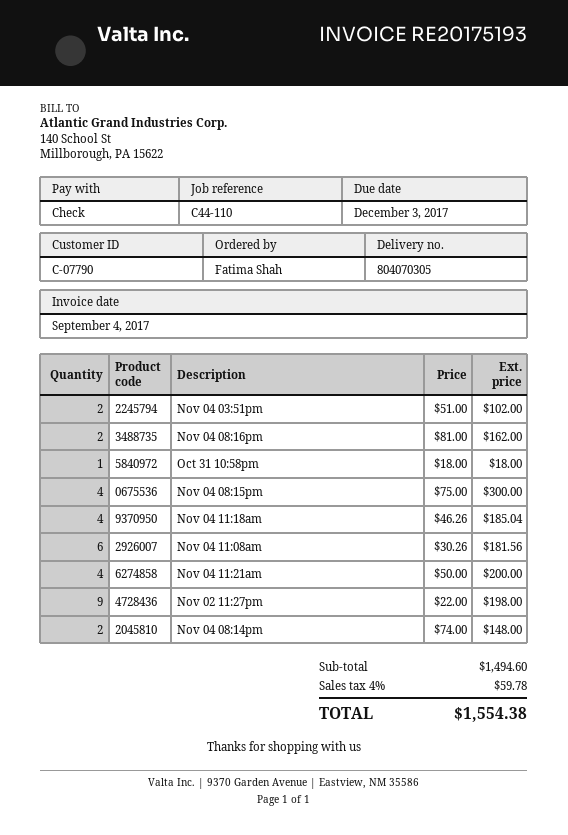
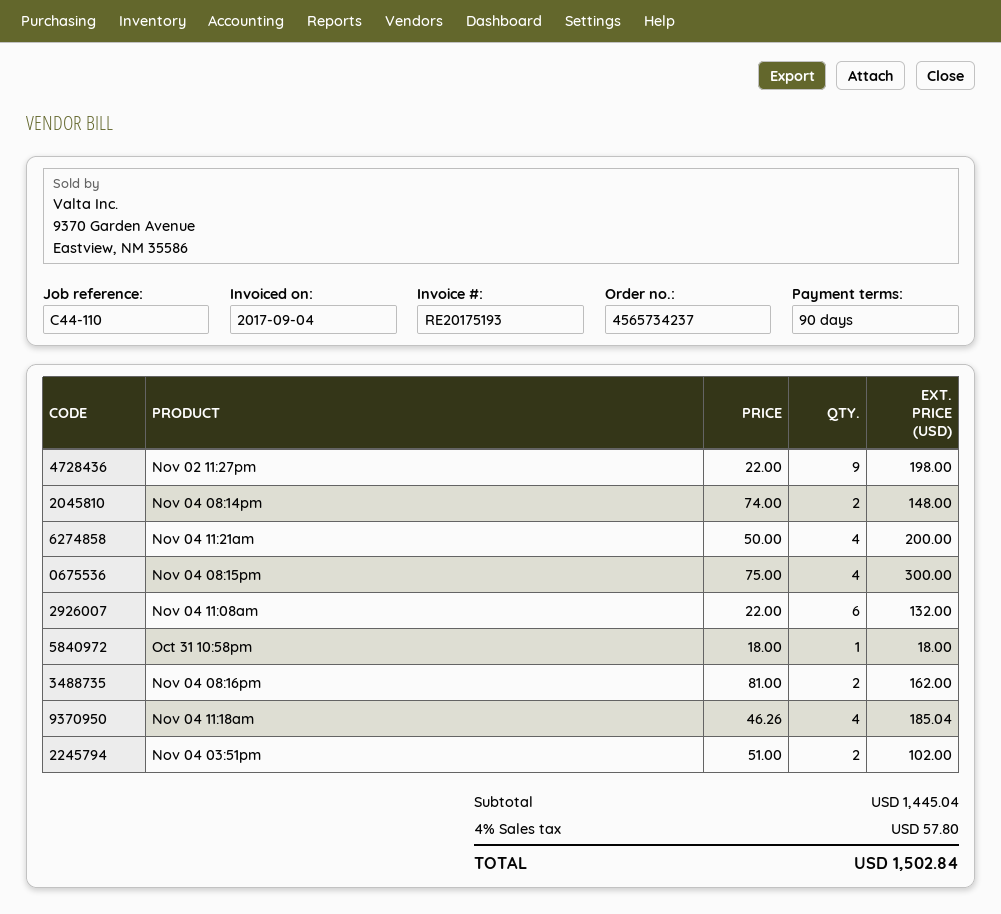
Nov 04 11:08am: 6 x 30.26 = 181.56 -> 6 x 22.00 = 132.00
subtotal: 1494.60 -> 1445.04
tax: 4% = 59.78 -> 4% = 57.80
total: 1554.38 -> 1502.84

